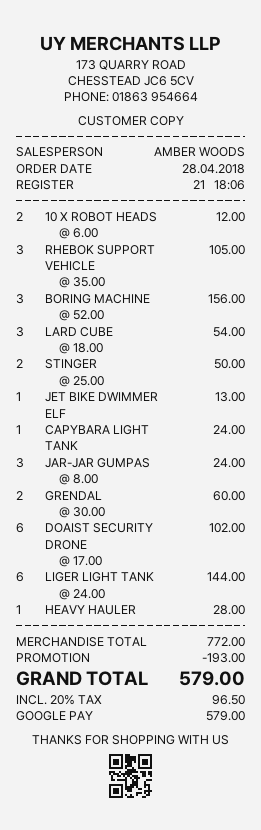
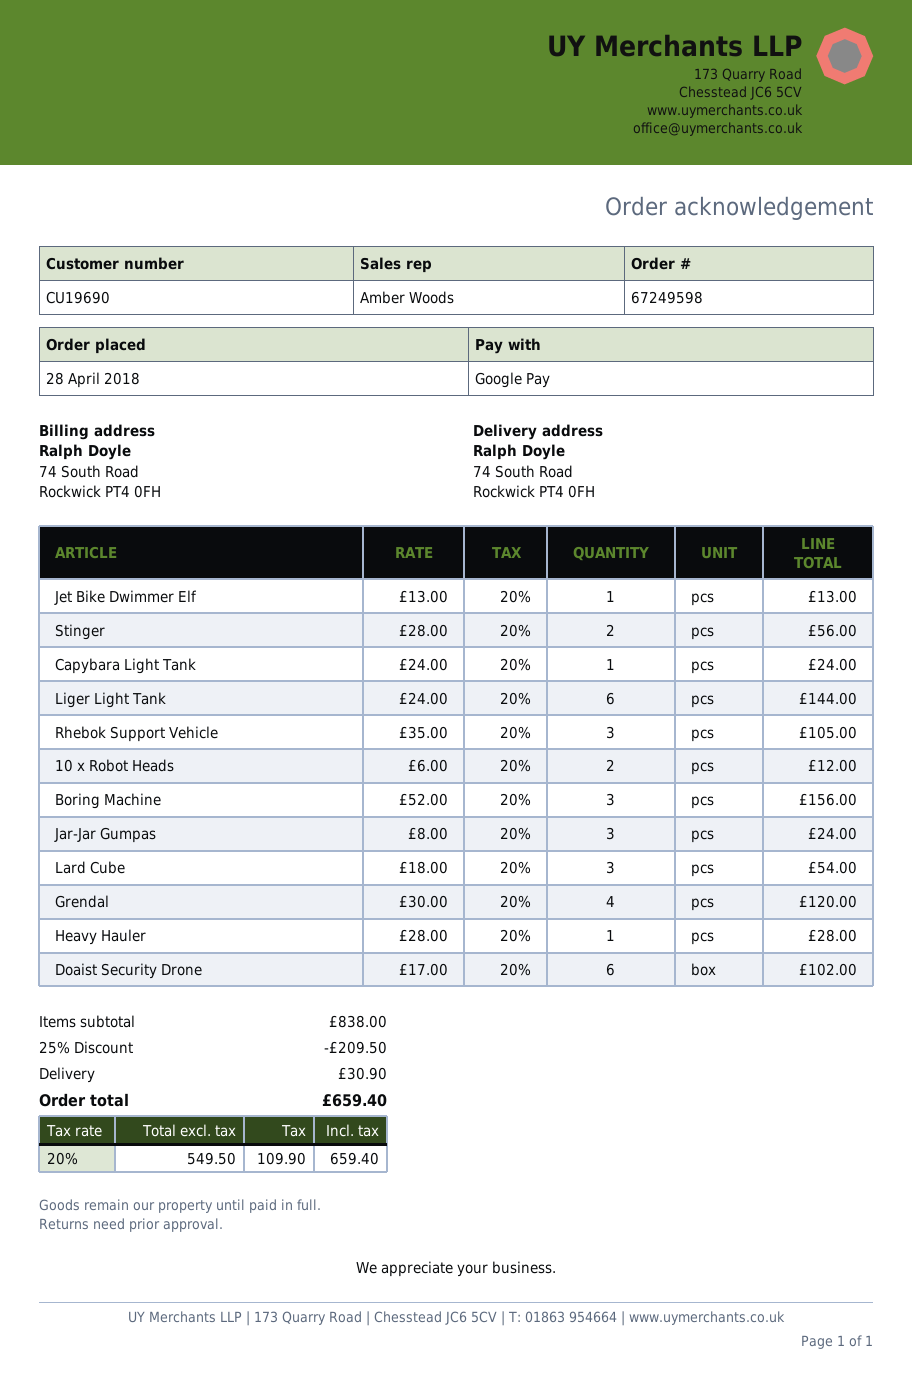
STINGER: 2 x 25.00 = 50.00 -> 2 x 28.00 = 56.00
GRENDAL: 2 x 30.00 = 60.00 -> 4 x 30.00 = 120.00
subtotal: 772.00 -> 838.00
discount: 193.00 -> 209.50
shipping: none -> 30.90
tax: 20% = 96.50 -> 20% = 109.90
total: 579.00 -> 659.40

